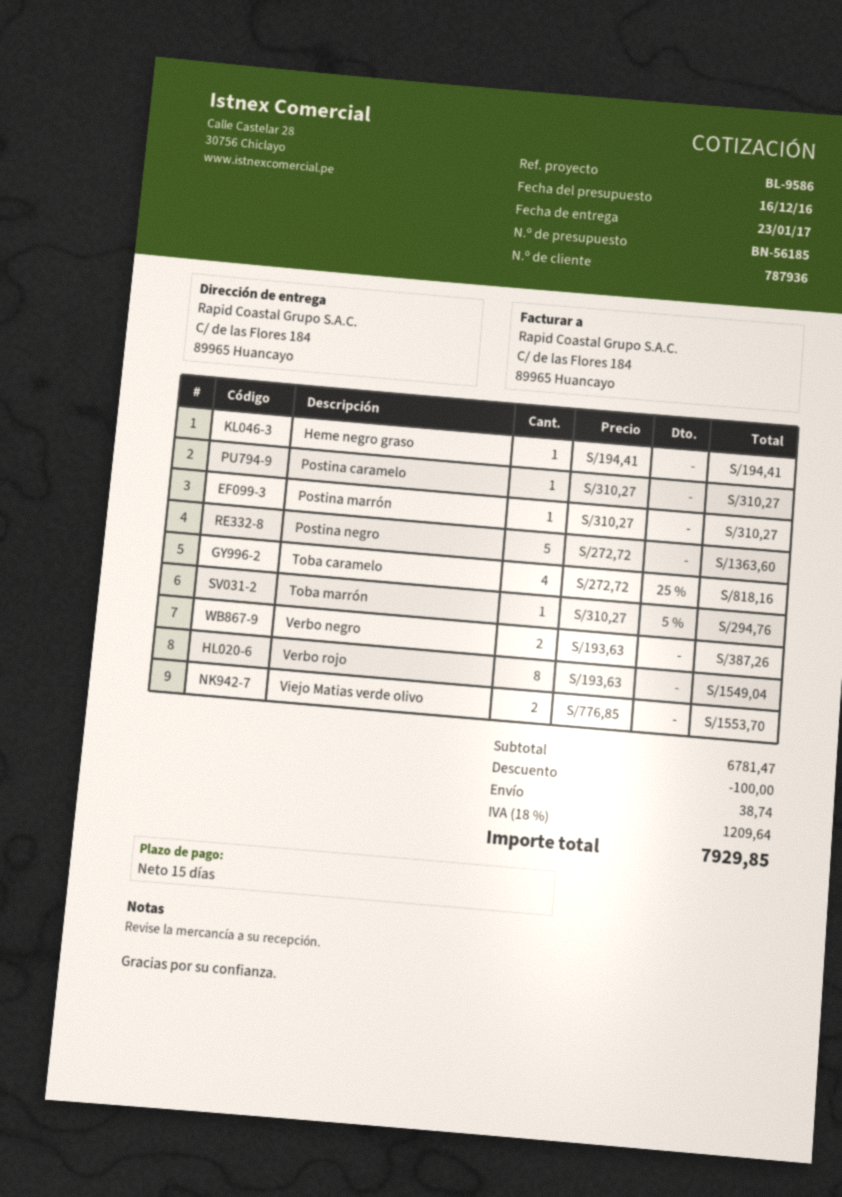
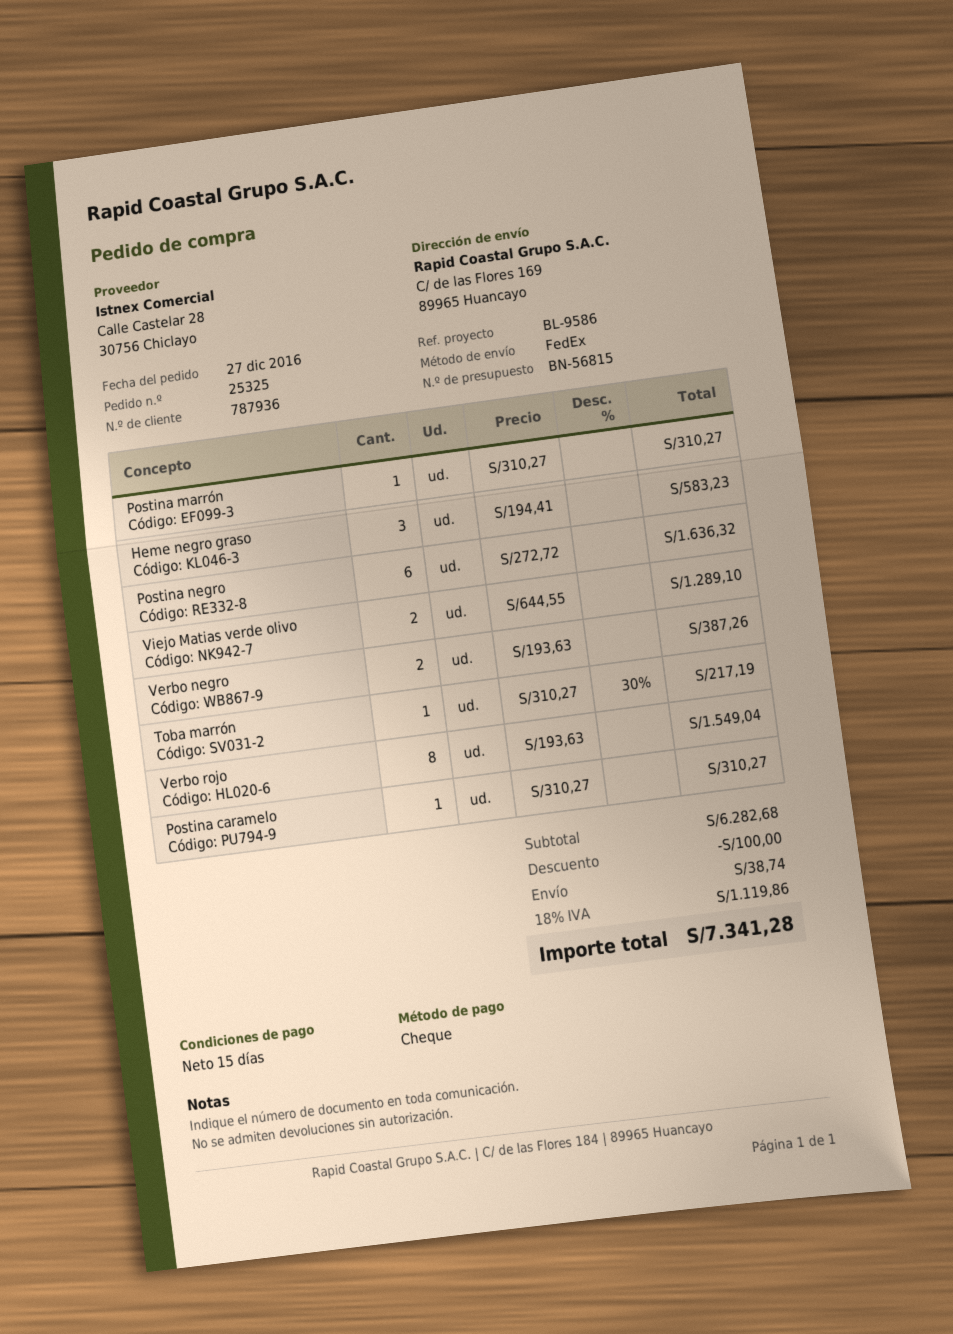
quote number: BN-56185 -> BN-56815
ship to: C/ de las Flores 184, 89965 Huancayo -> C/ de las Flores 169, 89965 Huancayo
Heme negro graso: 1 x 194.41 = 194.41 -> 3 x 194.41 = 583.23
Postina negro: 5 x 272.72 = 1363.60 -> 6 x 272.72 = 1636.32
Toba caramelo: 4 x 272.72 - 25% = 818.16 -> none
Toba marrón: 1 x 310.27 - 5% = 294.76 -> 1 x 310.27 - 30% = 217.19
Viejo Matias verde olivo: 2 x 776.85 = 1553.70 -> 2 x 644.55 = 1289.10
subtotal: 6781.47 -> 6282.68
tax: 18% = 1209.64 -> 18% = 1119.86
total: 7929.85 -> 7341.28

